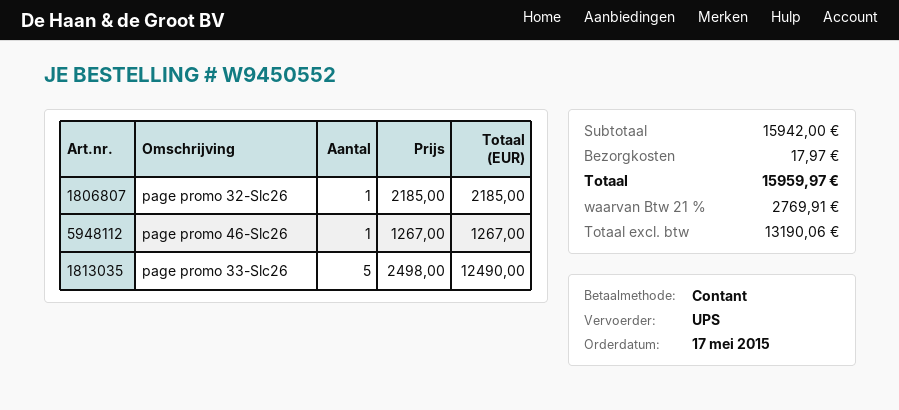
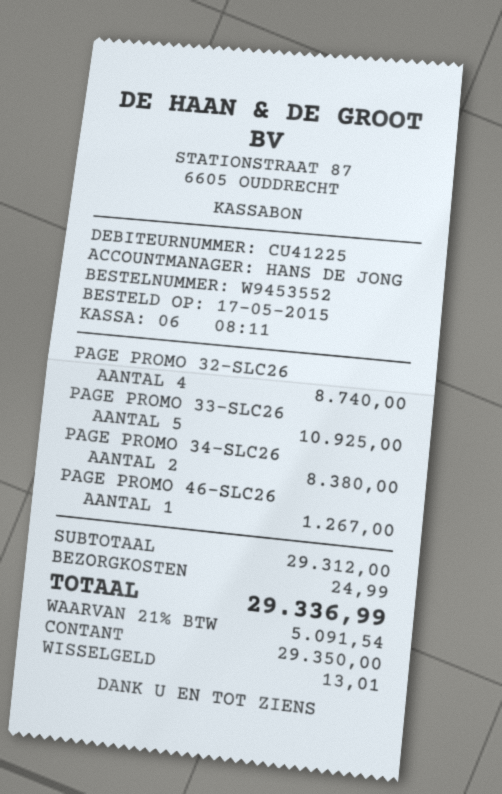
order number: W9450552 -> W9453552
page promo 32-Slc26: 1 for 2185.00 -> 4 for 8740.00
page promo 33-Slc26: 5 for 12490.00 -> 5 for 10925.00
PAGE PROMO 34-SLC26: none -> 2 for 8380.00
subtotal: 15942.00 -> 29312.00
shipping: 17.97 -> 24.99
tax: 21% = 2769.91 -> 21% = 5091.54
total: 15959.97 -> 29336.99

